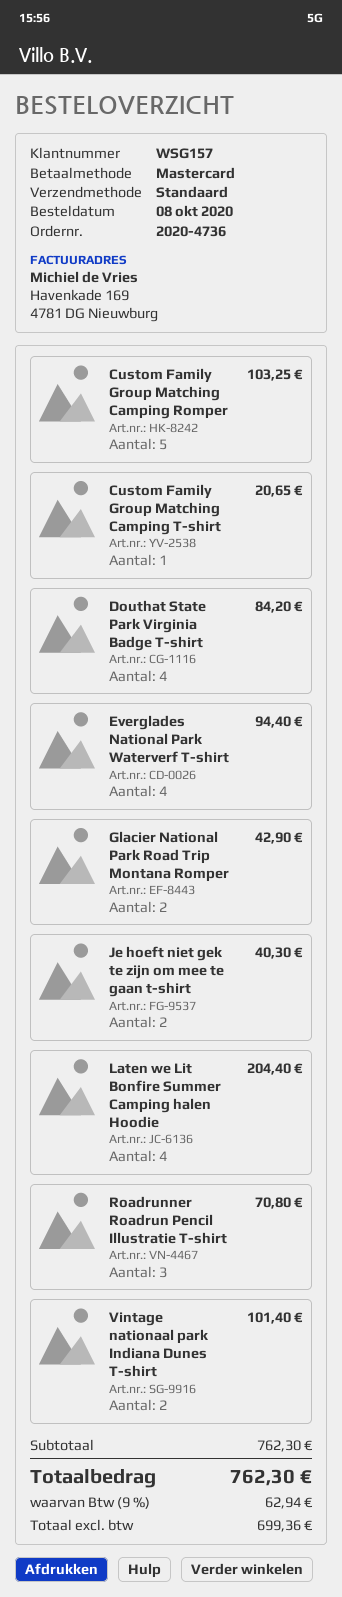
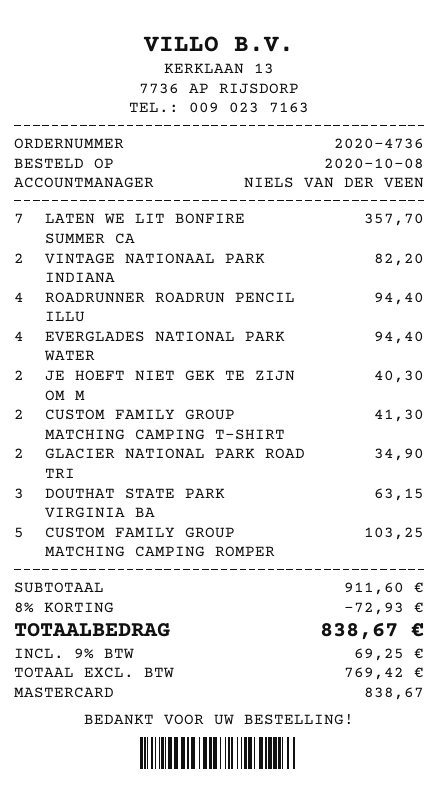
Custom Family Group Matching Camping T-shirt: 1 for 20.65 -> 2 for 41.30
Douthat State Park Virginia Badge T-shirt: 4 for 84.20 -> 3 for 63.15
Glacier National Park Road Trip Montana Romper: 2 for 42.90 -> 2 for 34.90
Laten we Lit Bonfire Summer Camping halen Hoodie: 4 for 204.40 -> 7 for 357.70
Roadrunner Roadrun Pencil Illustratie T-shirt: 3 for 70.80 -> 4 for 94.40
Vintage nationaal park Indiana Dunes T-shirt: 2 for 101.40 -> 2 for 82.20
subtotal: 762.30 -> 911.60
discount: none -> 8% = 72.93
net: 699.36 -> 769.42
tax: 9% = 62.94 -> 9% = 69.25
total: 762.30 -> 838.67

